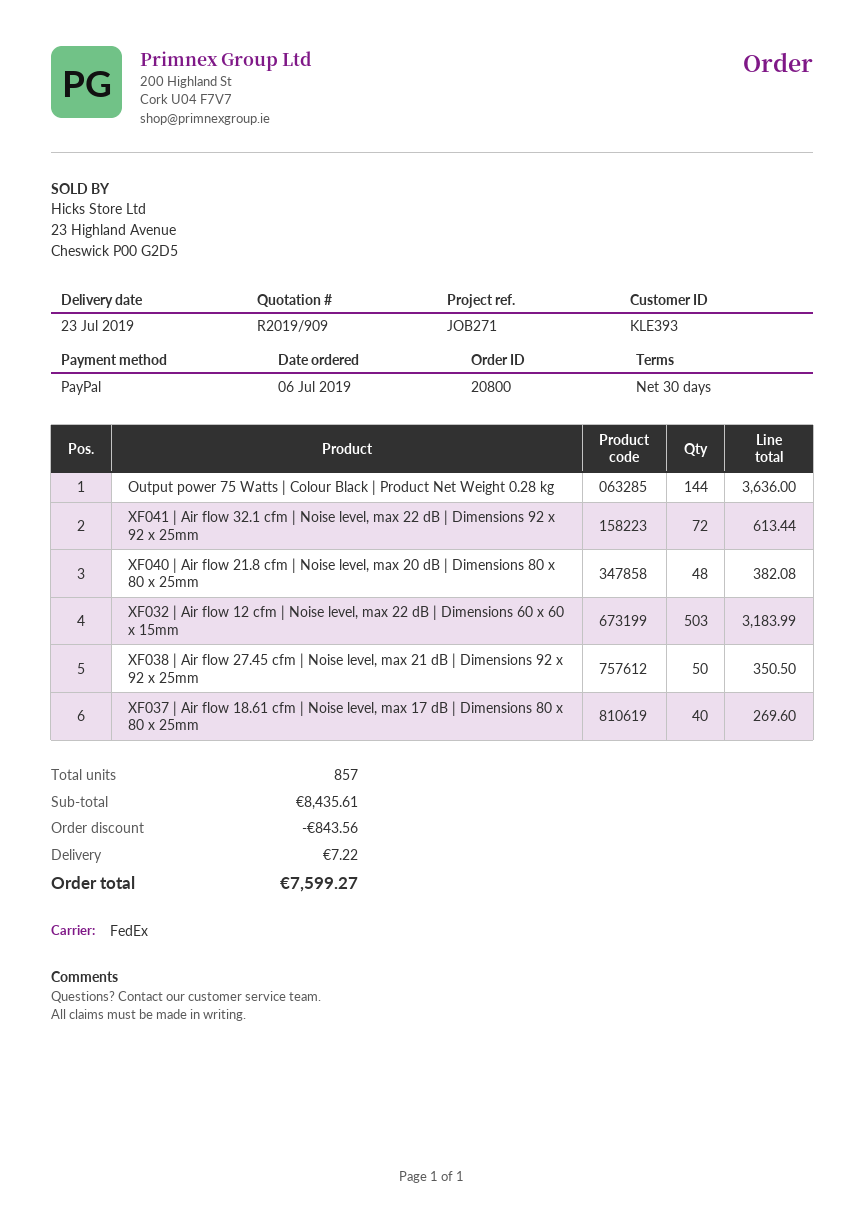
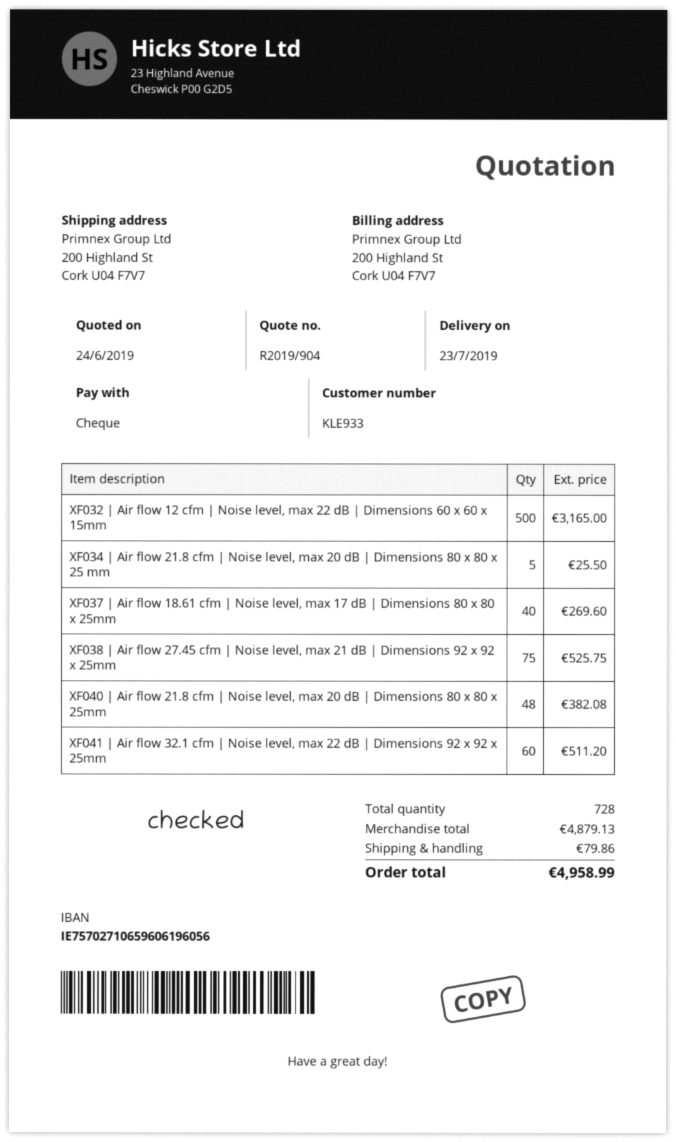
quote number: R2019/909 -> R2019/904
customer number: KLE393 -> KLE933
payment method: PayPal -> cheque
Output power 75 Watts | Colour Black | Product Net Weight 0.28 kg: 144 for 3636.00 -> none
XF041 | Air flow 32.1 cfm | Noise level, max 22 dB | Dimensions 92 x 92 x 25mm: 72 for 613.44 -> 60 for 511.20
XF032 | Air flow 12 cfm | Noise level, max 22 dB | Dimensions 60 x 60 x 15mm: 503 for 3183.99 -> 500 for 3165.00
XF038 | Air flow 27.45 cfm | Noise level, max 21 dB | Dimensions 92 x 92 x 25mm: 50 for 350.50 -> 75 for 525.75
XF034 | Air flow 21.8 cfm | Noise level, max 20 dB | Dimensions 80 x 80 x 25 mm: none -> 5 for 25.50
total quantity: 857 -> 728
subtotal: 8435.61 -> 4879.13
discount: 843.56 -> none
shipping: 7.22 -> 79.86
total: 7599.27 -> 4958.99

